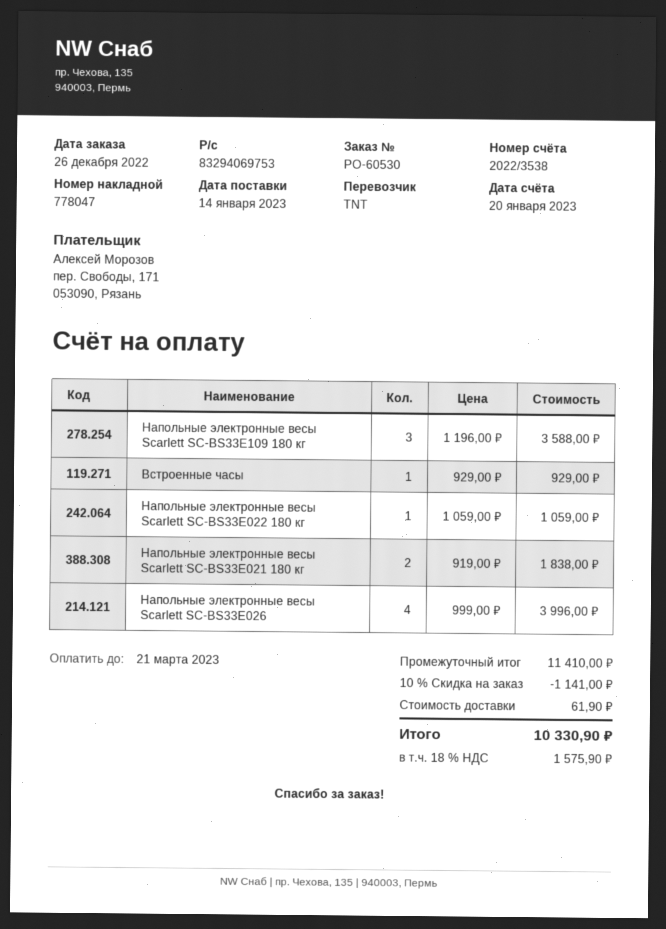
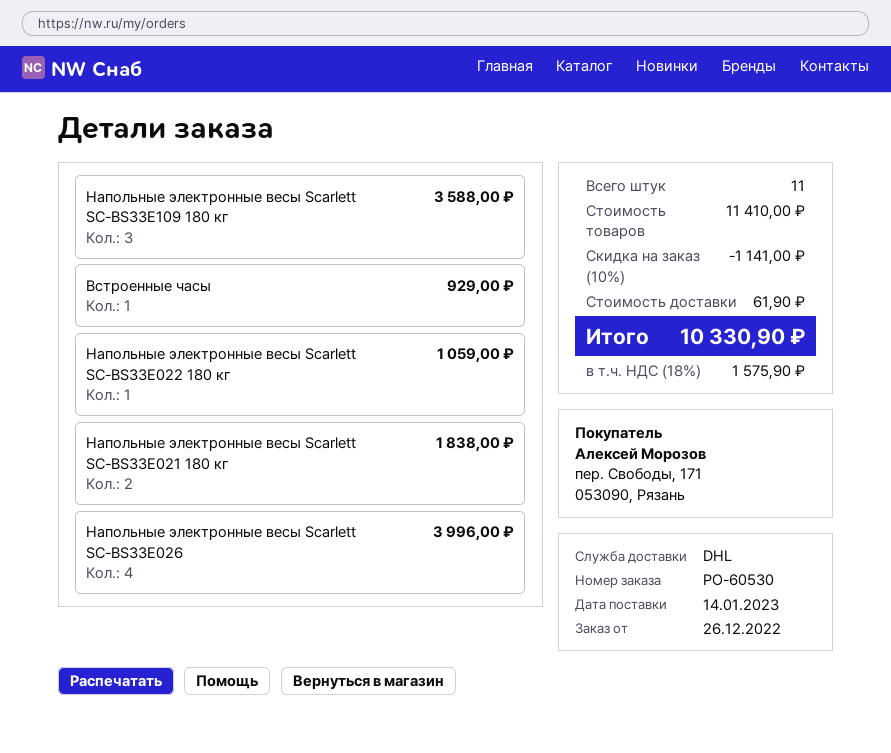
shipping method: TNT -> DHL

